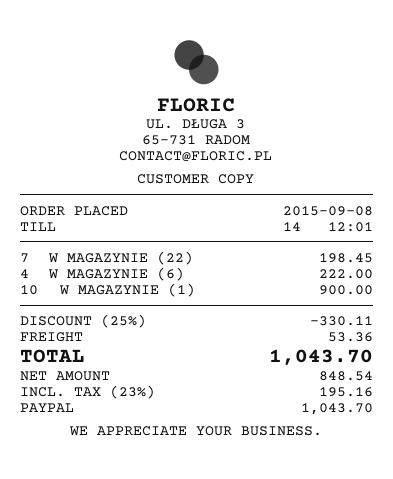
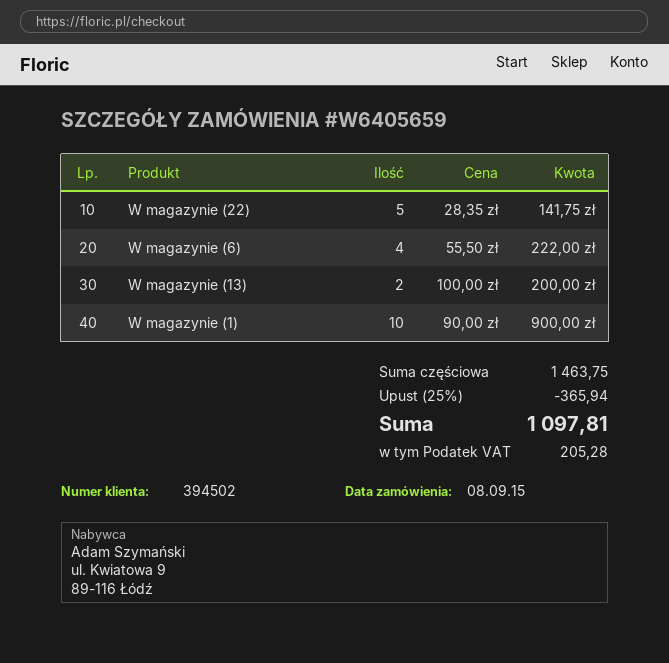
W MAGAZYNIE (22): 7 for 198.45 -> 5 for 141.75
W magazynie (13): none -> 2 for 200.00
discount: 25% = 330.11 -> 25% = 365.94
shipping: 53.36 -> none
tax: 195.16 -> 205.28
total: 1043.70 -> 1097.81

